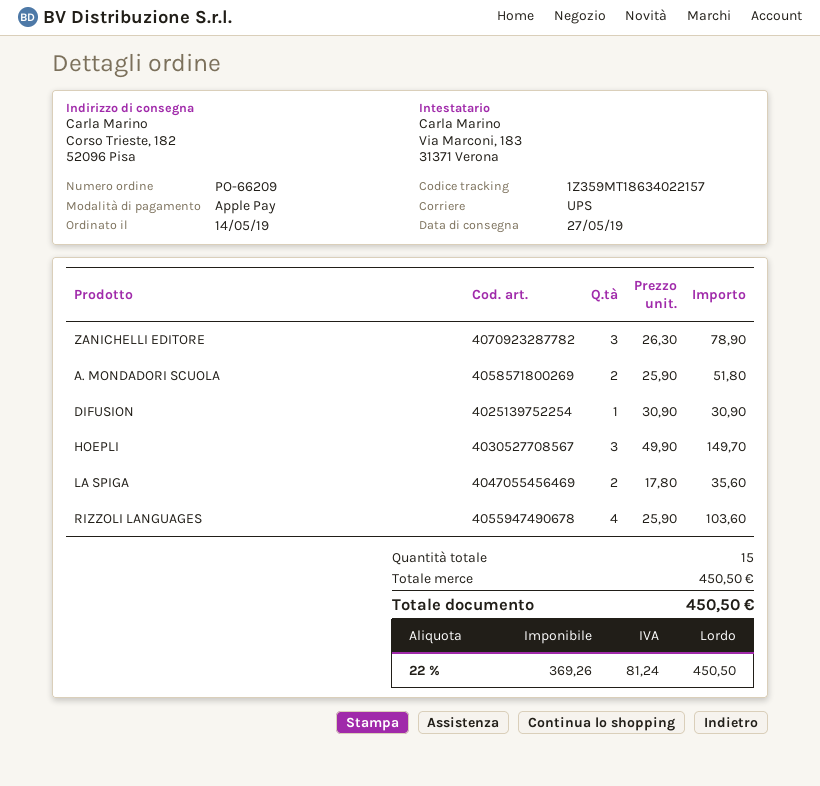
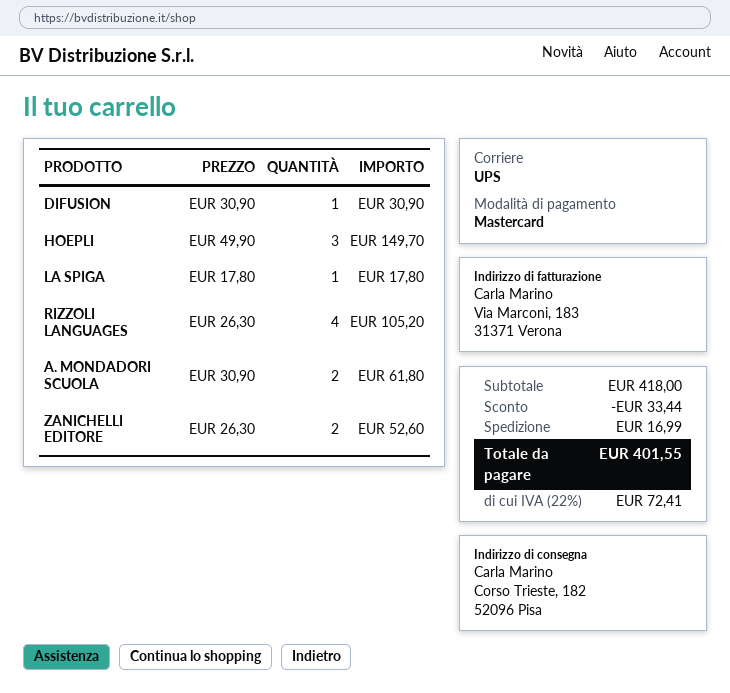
payment method: Apple Pay -> Mastercard
ZANICHELLI EDITORE: 3 x 26.30 = 78.90 -> 2 x 26.30 = 52.60
A. MONDADORI SCUOLA: 2 x 25.90 = 51.80 -> 2 x 30.90 = 61.80
LA SPIGA: 2 x 17.80 = 35.60 -> 1 x 17.80 = 17.80
RIZZOLI LANGUAGES: 4 x 25.90 = 103.60 -> 4 x 26.30 = 105.20
subtotal: 450.50 -> 418.00
discount: none -> 33.44
shipping: none -> 16.99
tax: 22% = 81.24 -> 22% = 72.41
total: 450.50 -> 401.55

